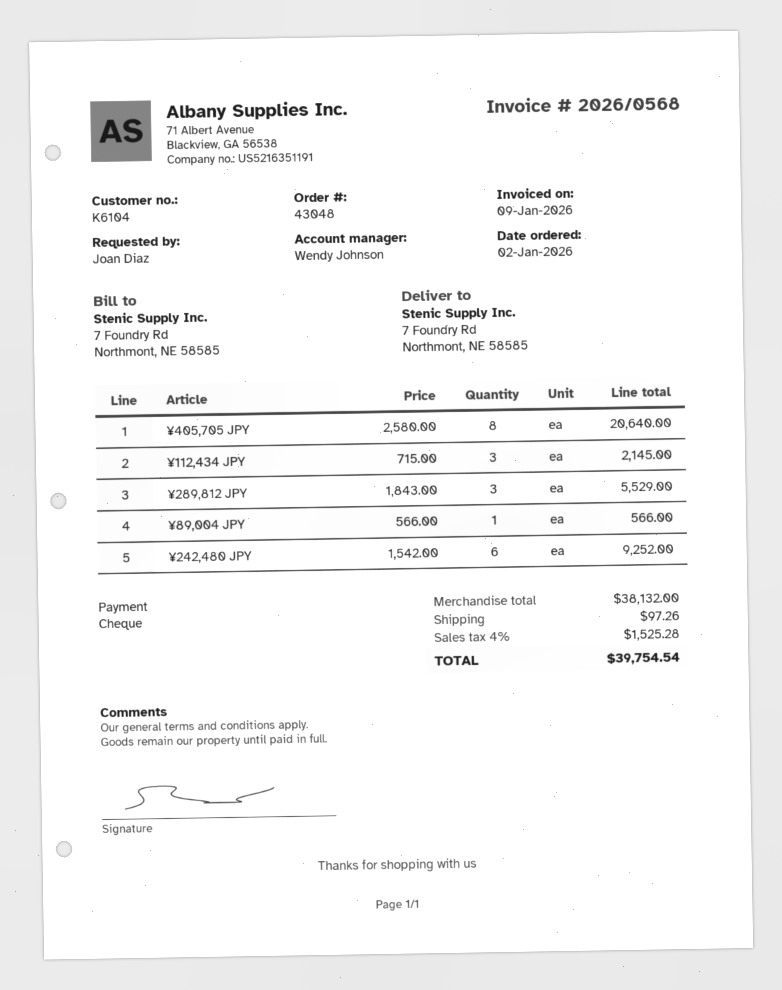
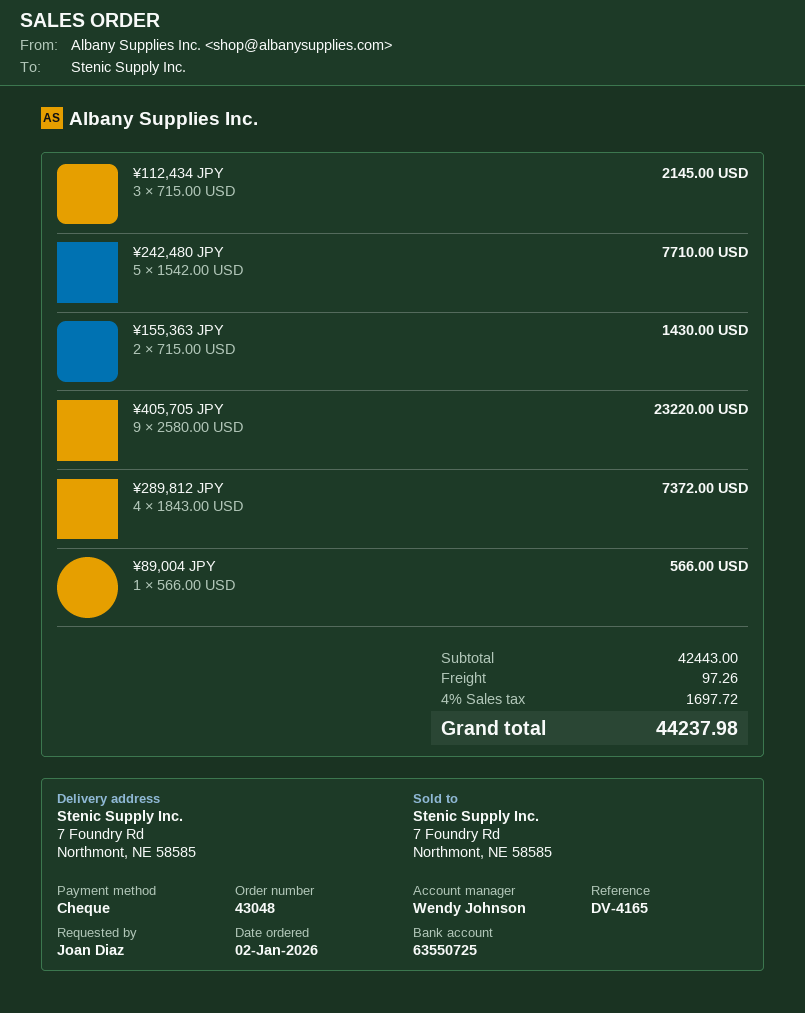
¥405,705 JPY: 8 x 2580.00 = 20640.00 -> 9 x 2580.00 = 23220.00
¥289,812 JPY: 3 x 1843.00 = 5529.00 -> 4 x 1843.00 = 7372.00
¥242,480 JPY: 6 x 1542.00 = 9252.00 -> 5 x 1542.00 = 7710.00
¥155,363 JPY: none -> 2 x 715.00 = 1430.00
subtotal: 38132.00 -> 42443.00
tax: 4% = 1525.28 -> 4% = 1697.72
total: 39754.54 -> 44237.98

